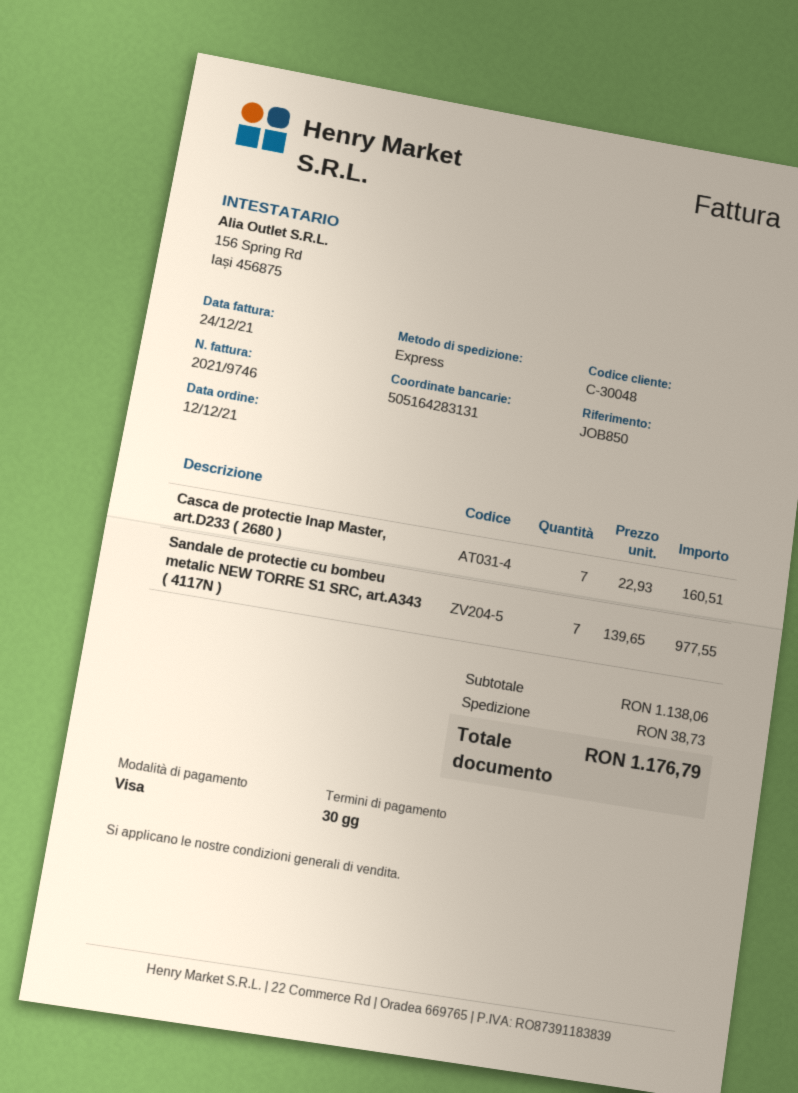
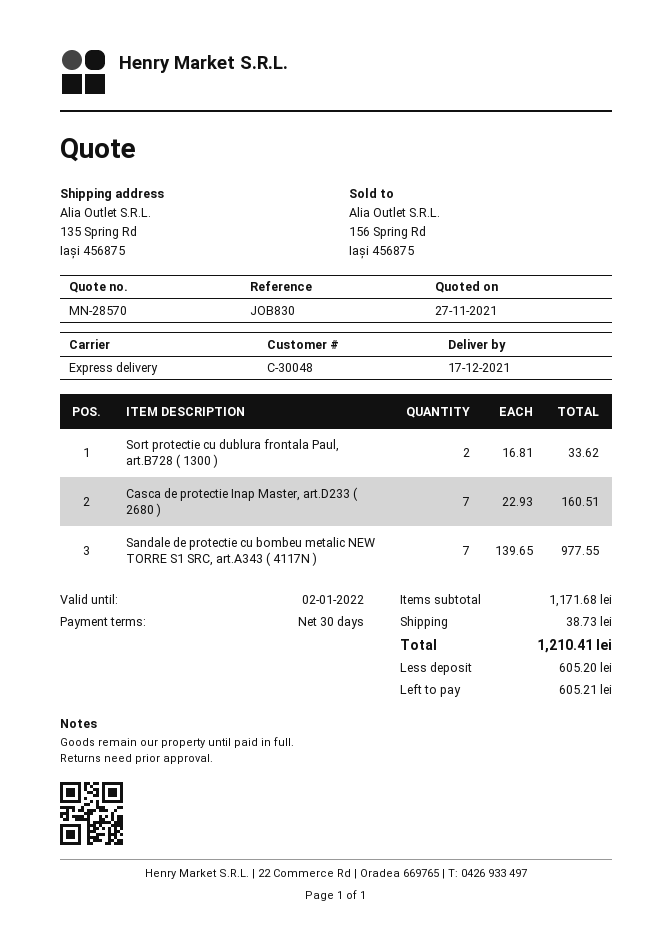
reference: JOB850 -> JOB830
Sort protectie cu dublura frontala Paul, art.B728 ( 1300 ): none -> 2 x 16.81 = 33.62
subtotal: 1138.06 -> 1171.68
total: 1176.79 -> 1210.41

